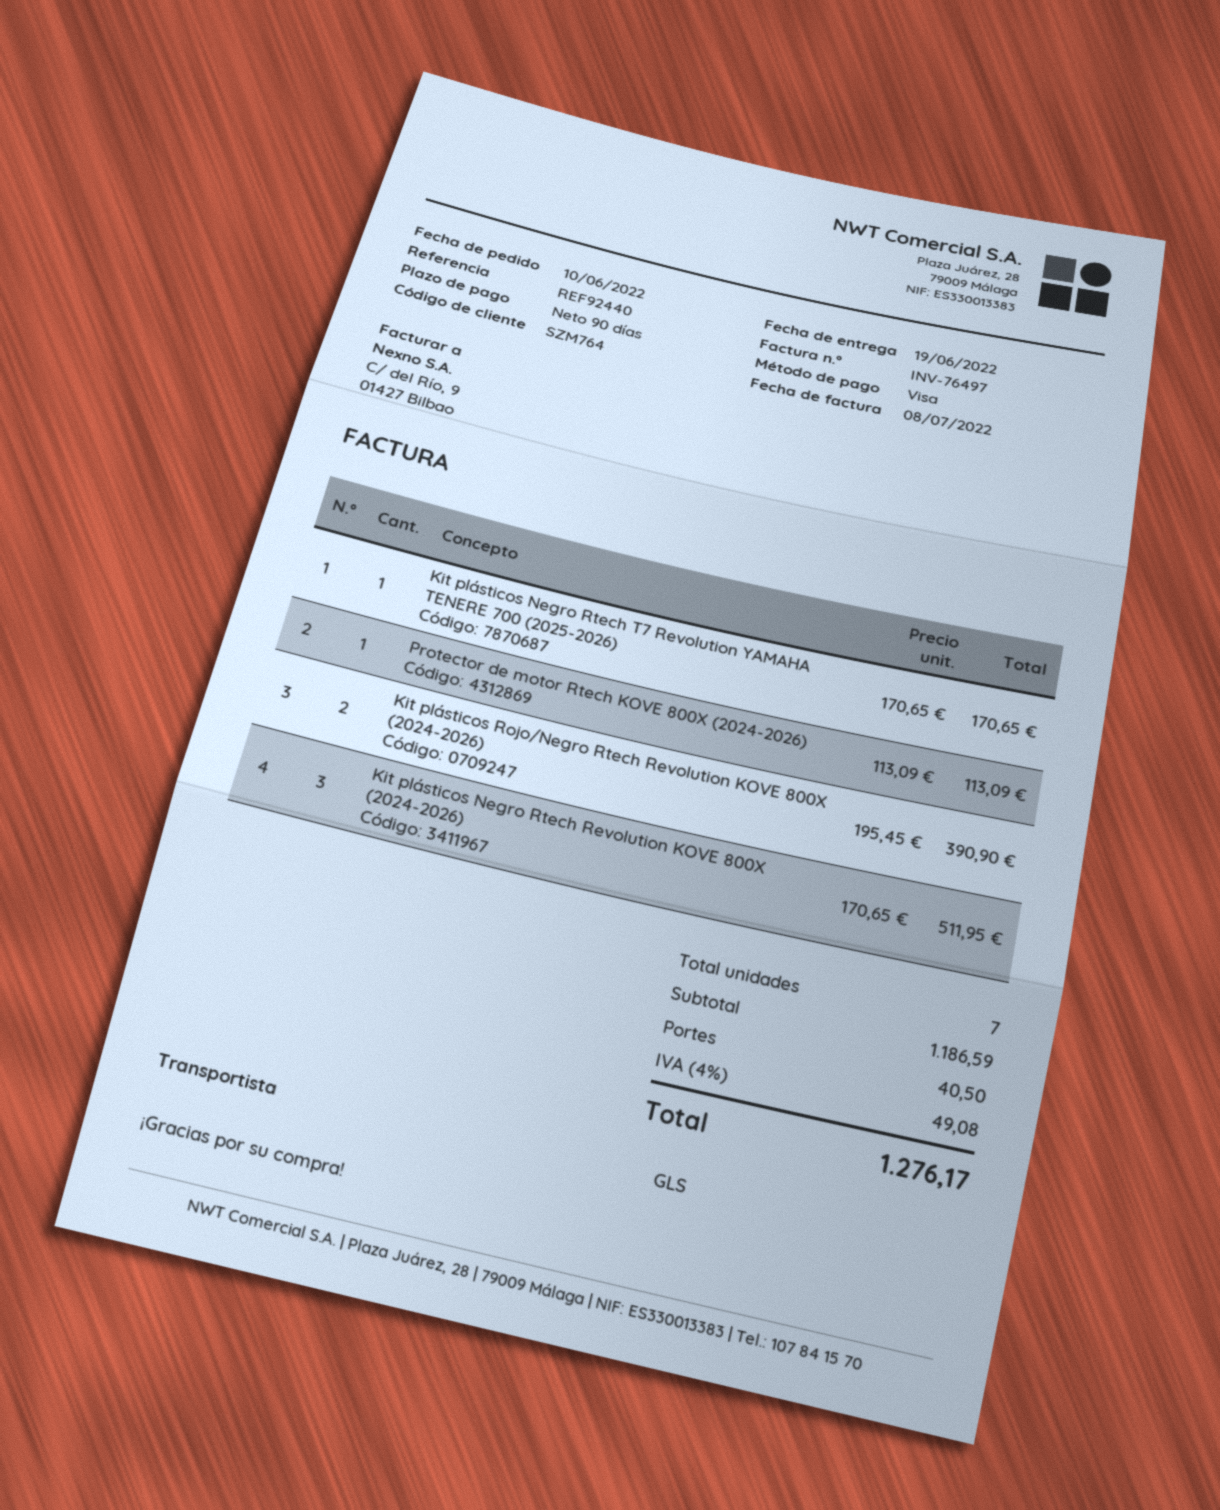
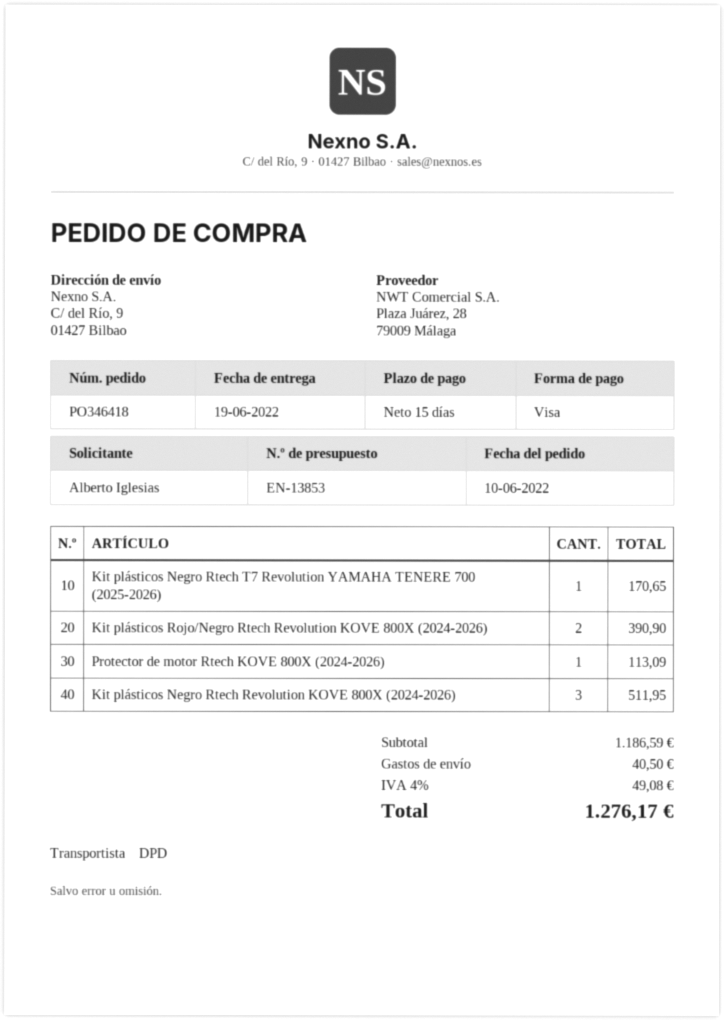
payment terms: 90 days -> 15 days
shipping method: GLS -> DPD

